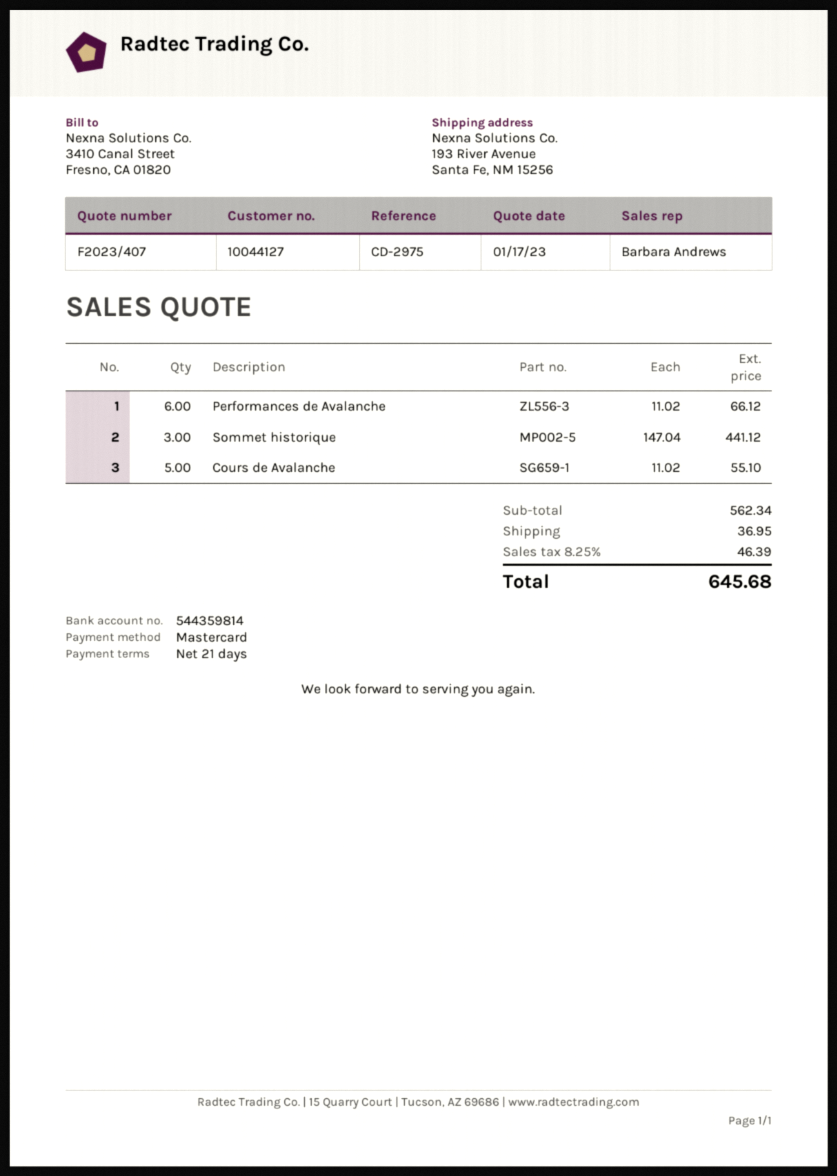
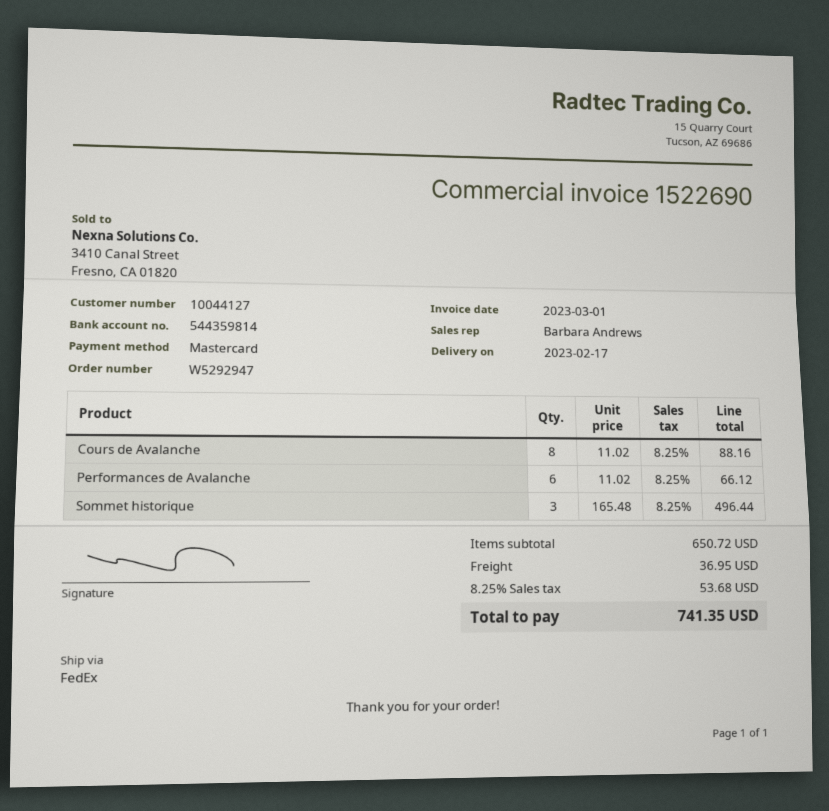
Sommet historique: 3 x 147.04 = 441.12 -> 3 x 165.48 = 496.44
Cours de Avalanche: 5 x 11.02 = 55.10 -> 8 x 11.02 = 88.16
subtotal: 562.34 -> 650.72
tax: 8.25% = 46.39 -> 8.25% = 53.68
total: 645.68 -> 741.35

